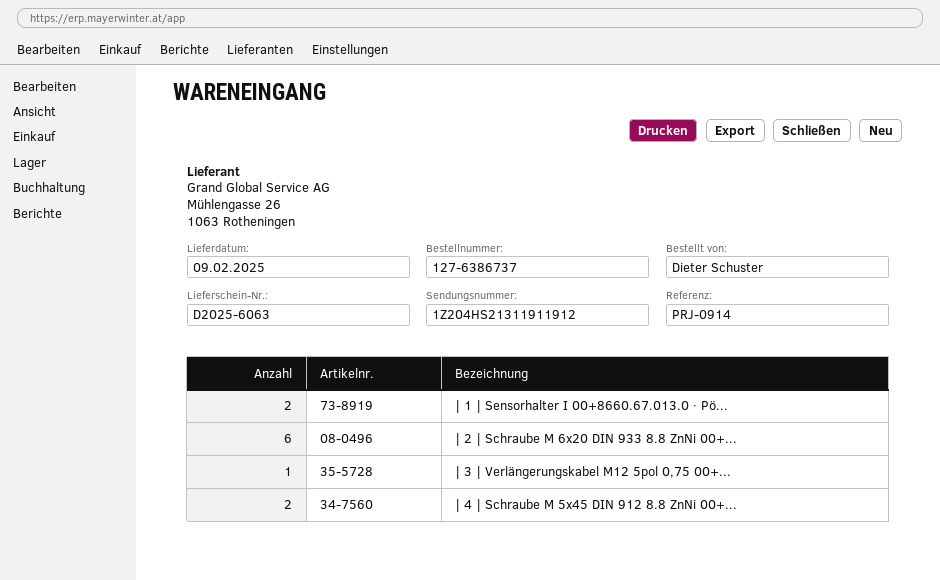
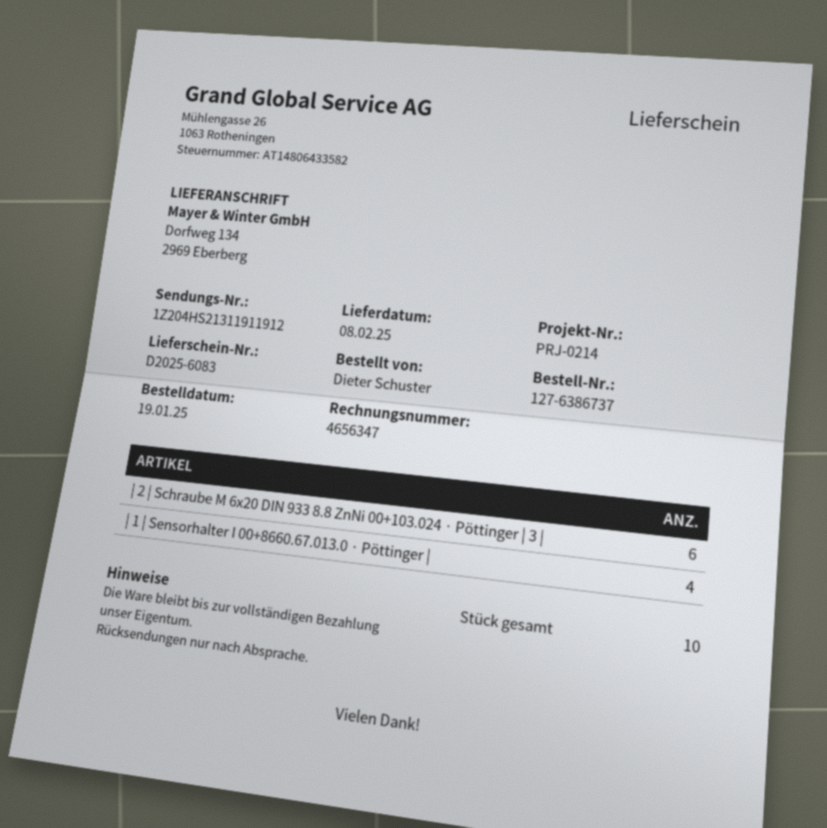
delivery note number: D2025-6063 -> D2025-6083
delivery date: 2025-02-09 -> 2025-02-08
reference: PRJ-0914 -> PRJ-0214
| 1 | Sensorhalter I 00+8660.67.013.0 · Pö...: 2 -> 4
| 3 | Verlängerungskabel M12 5pol 0,75 00+...: 1 -> none
| 4 | Schraube M 5x45 DIN 912 8.8 ZnNi 00+...: 2 -> none

